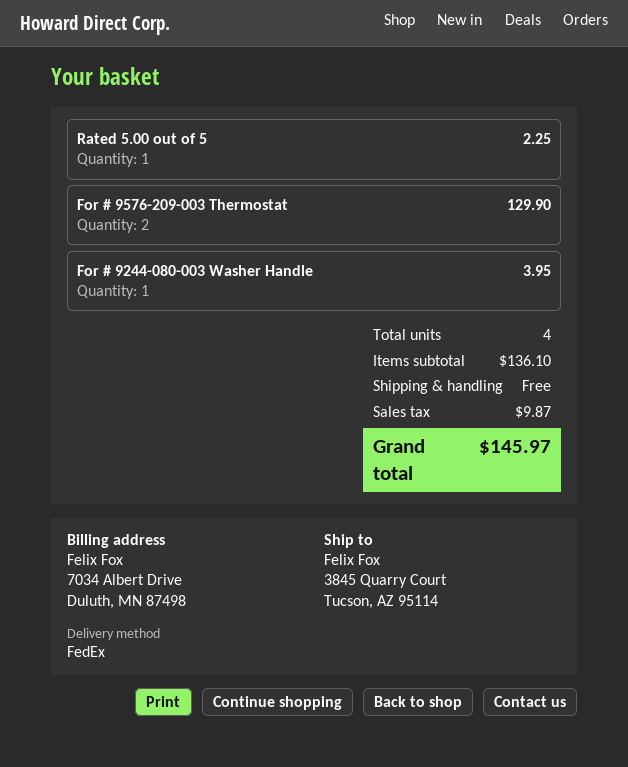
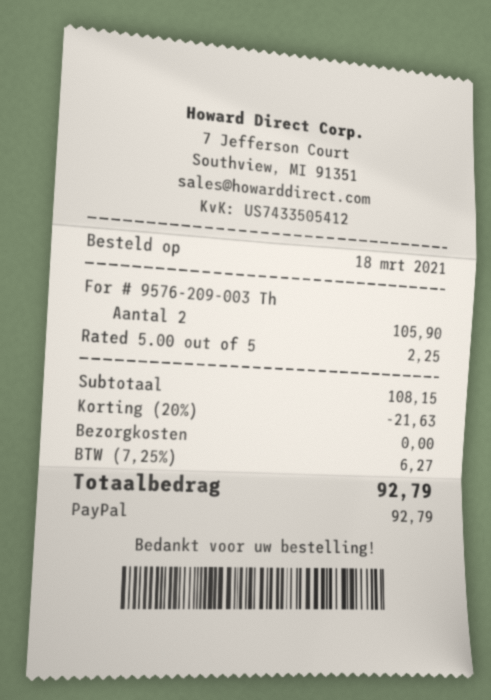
For # 9576-209-003 Thermostat: 2 for 129.90 -> 2 for 105.90
For # 9244-080-003 Washer Handle: 1 for 3.95 -> none
subtotal: 136.10 -> 108.15
discount: none -> 20% = 21.63
tax: 9.87 -> 6.27
total: 145.97 -> 92.79

